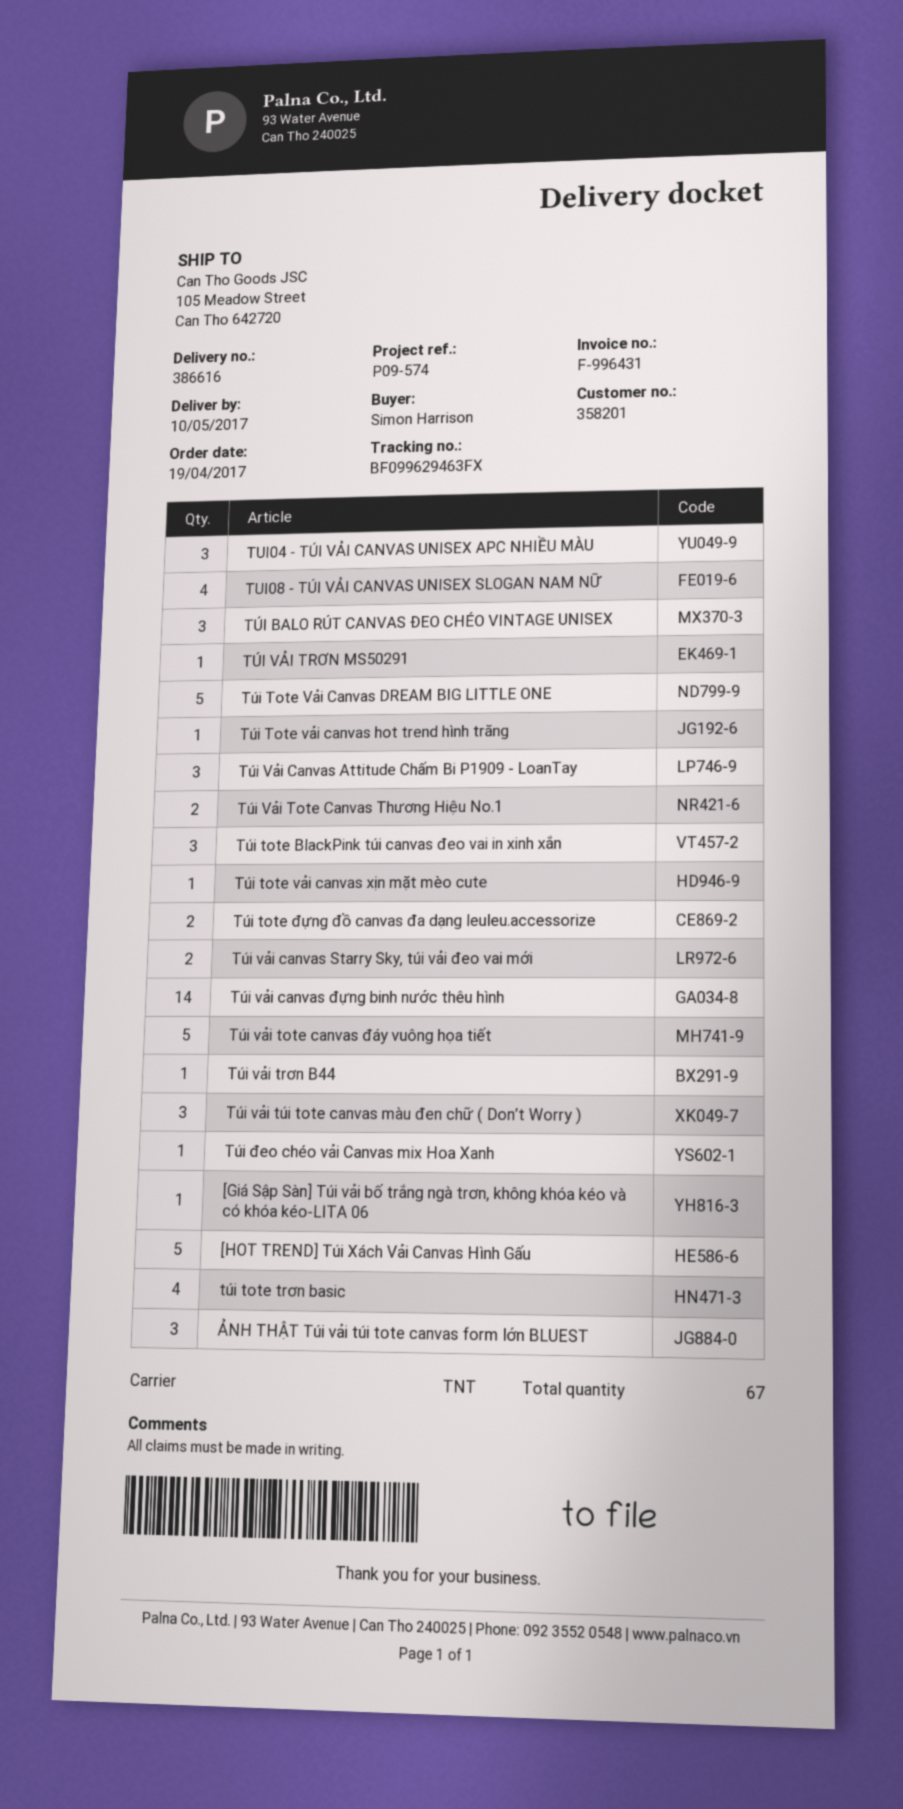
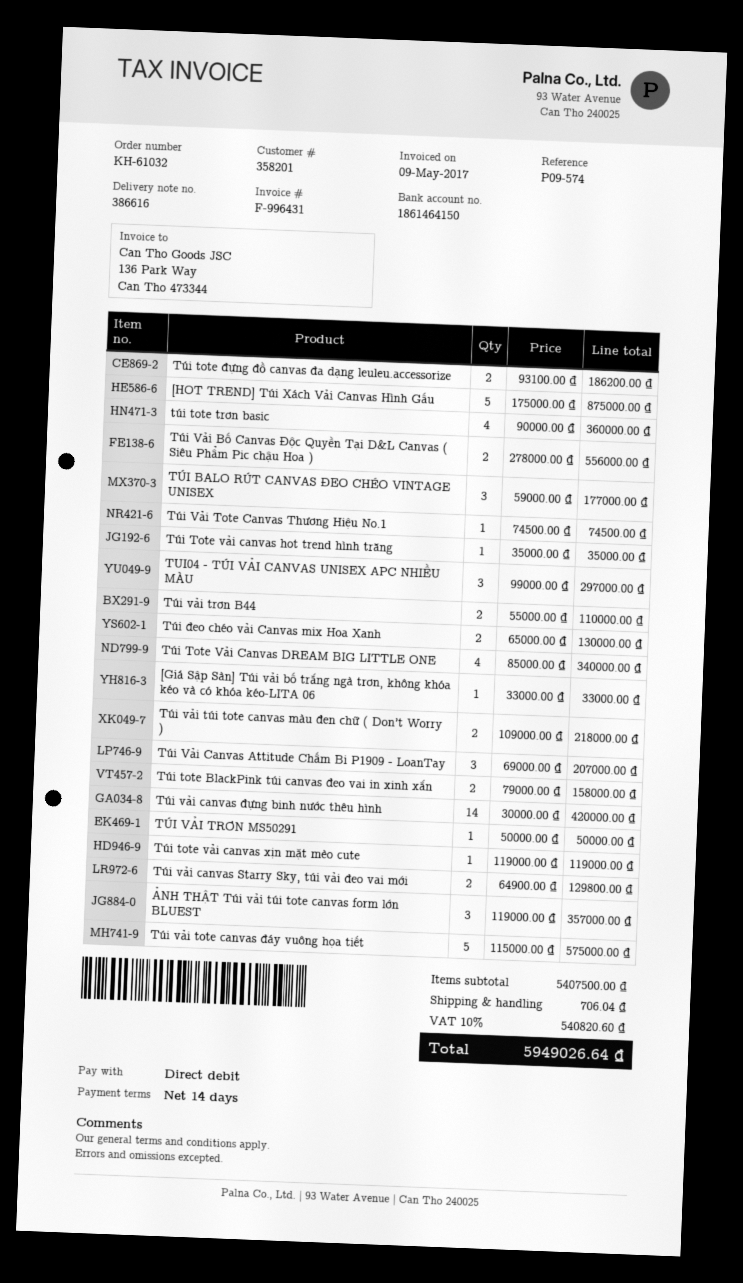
TUI08 - TÚI VẢI CANVAS UNISEX SLOGAN NAM NỮ: 4 -> none
Túi Tote Vải Canvas DREAM BIG LITTLE ONE: 5 -> 4
Túi Vải Tote Canvas Thương Hiệu No.1: 2 -> 1
Túi tote BlackPink túi canvas đeo vai in xinh xắn: 3 -> 2
Túi vải trơn B44: 1 -> 2
Túi vải túi tote canvas màu đen chữ ( Don’t Worry ): 3 -> 2
Túi đeo chéo vải Canvas mix Hoa Xanh: 1 -> 2
Túi Vải Bố Canvas Độc Quyền Tại D&L Canvas ( Siêu Phẩm Pic chậu Hoa ): none -> 2

